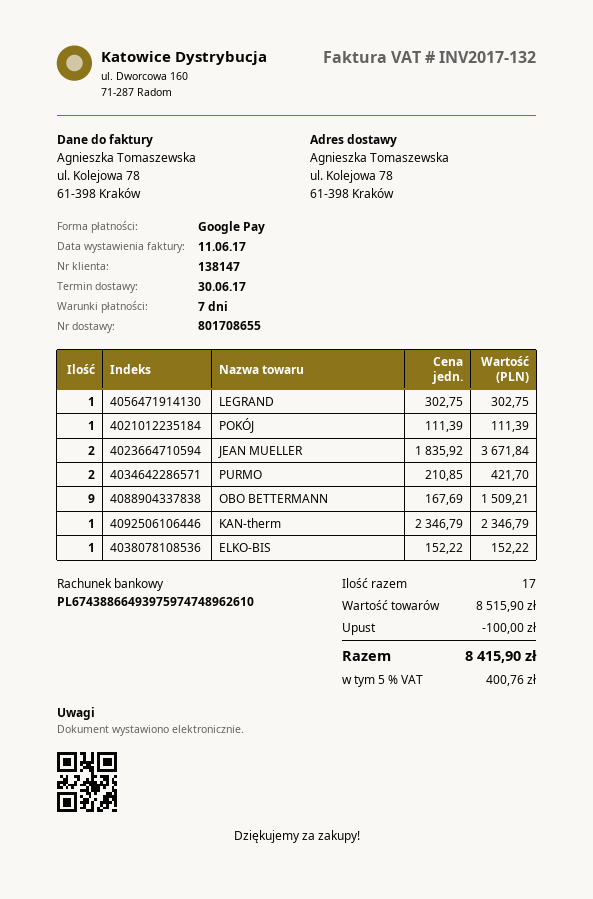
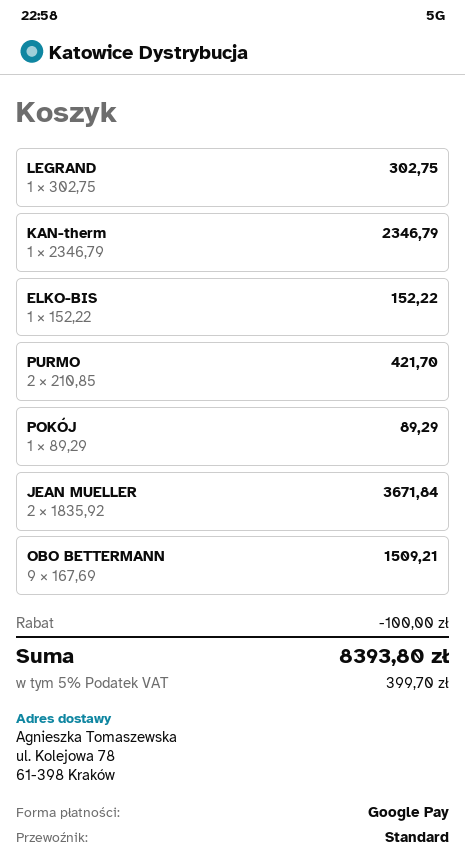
POKÓJ: 1 x 111.39 = 111.39 -> 1 x 89.29 = 89.29
tax: 5% = 400.76 -> 5% = 399.70
total: 8415.90 -> 8393.80

